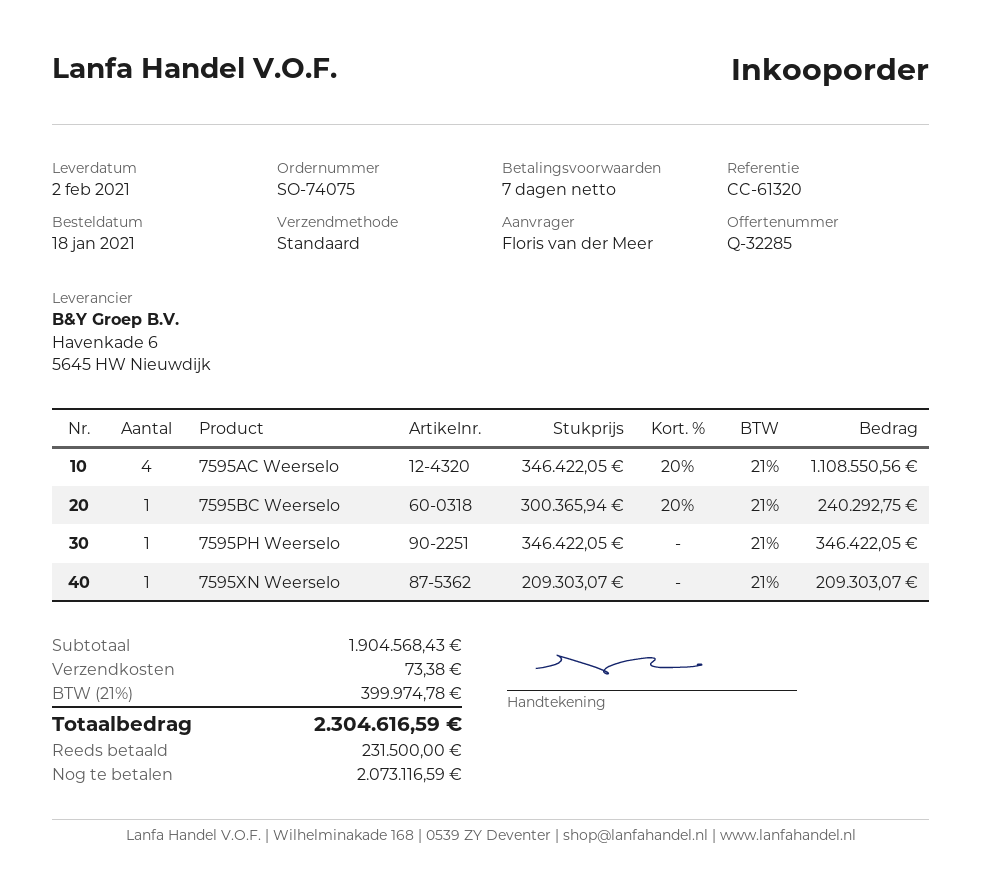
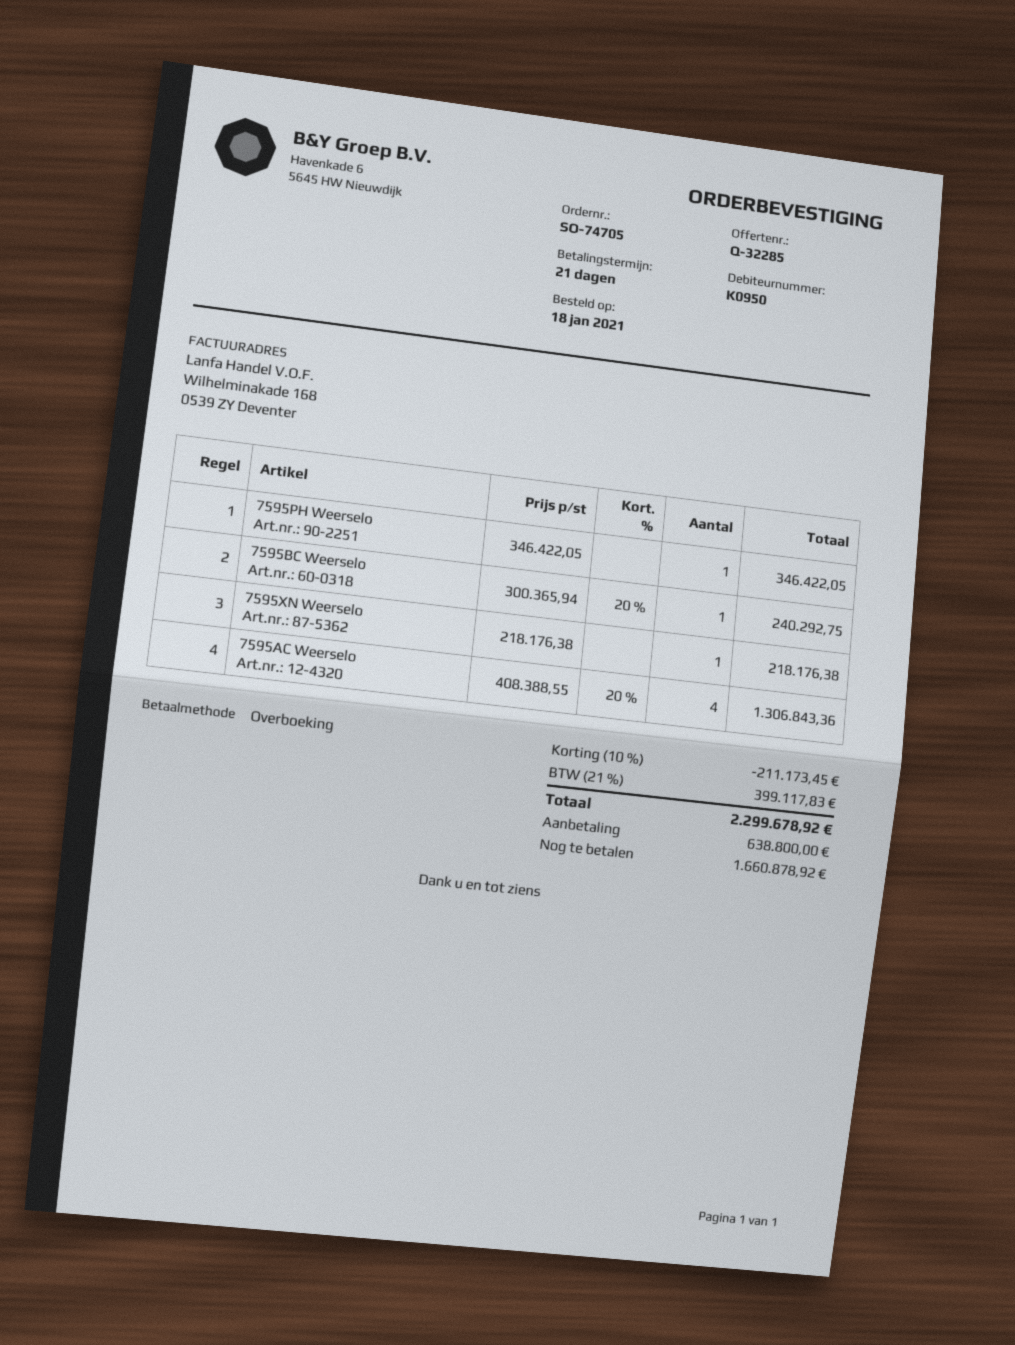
order number: SO-74075 -> SO-74705
payment terms: 7 days -> 21 days
7595AC Weerselo: 4 x 346422.05 - 20% = 1108550.56 -> 4 x 408388.55 - 20% = 1306843.36
7595XN Weerselo: 1 x 209303.07 = 209303.07 -> 1 x 218176.38 = 218176.38
discount: none -> 10% = 211173.45
shipping: 73.38 -> none
tax: 21% = 399974.78 -> 21% = 399117.83
total: 2304616.59 -> 2299678.92
deposit: 231500.00 -> 638800.00
balance: 2073116.59 -> 1660878.92

